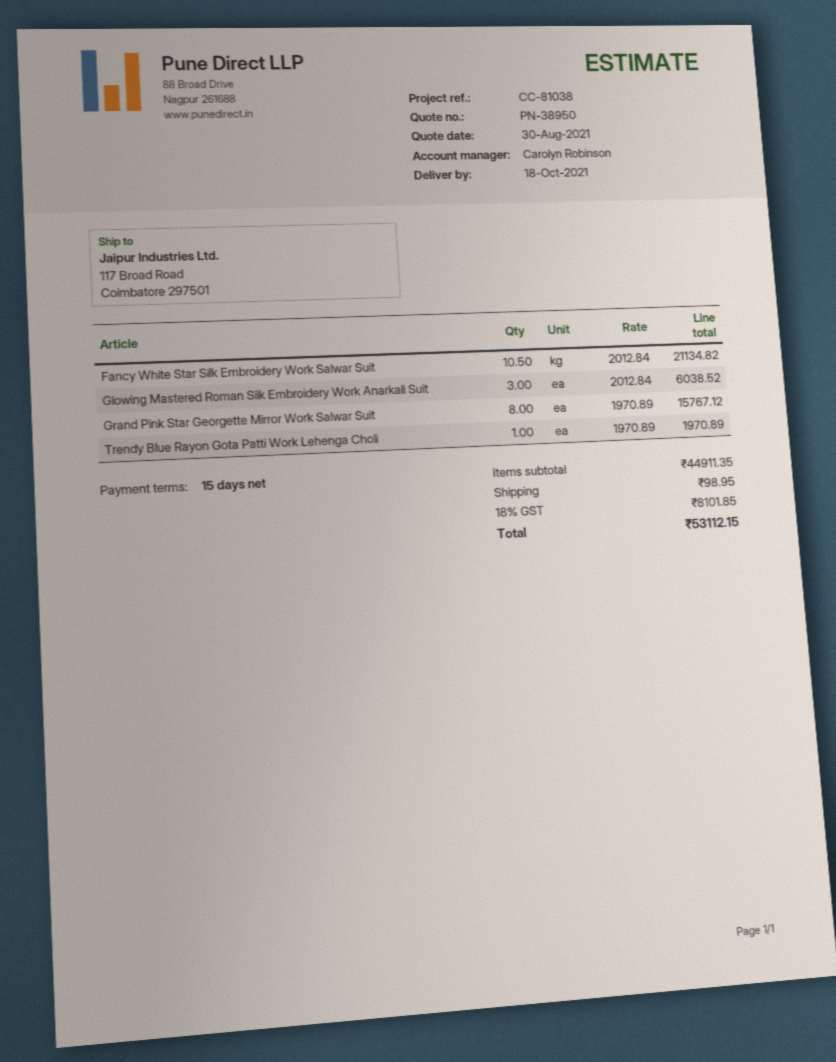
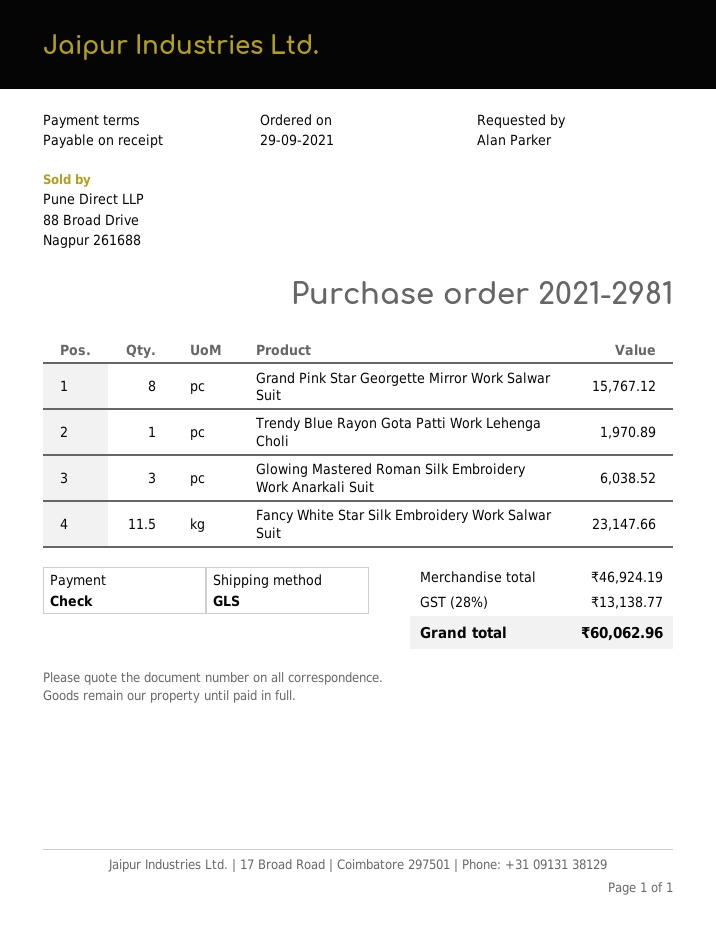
payment terms: 15 days -> on receipt
Fancy White Star Silk Embroidery Work Salwar Suit: 10.5 for 21134.82 -> 11.5 for 23147.66
subtotal: 44911.35 -> 46924.19
shipping: 98.95 -> none
tax: 18% = 8101.85 -> 28% = 13138.77
total: 53112.15 -> 60062.96

